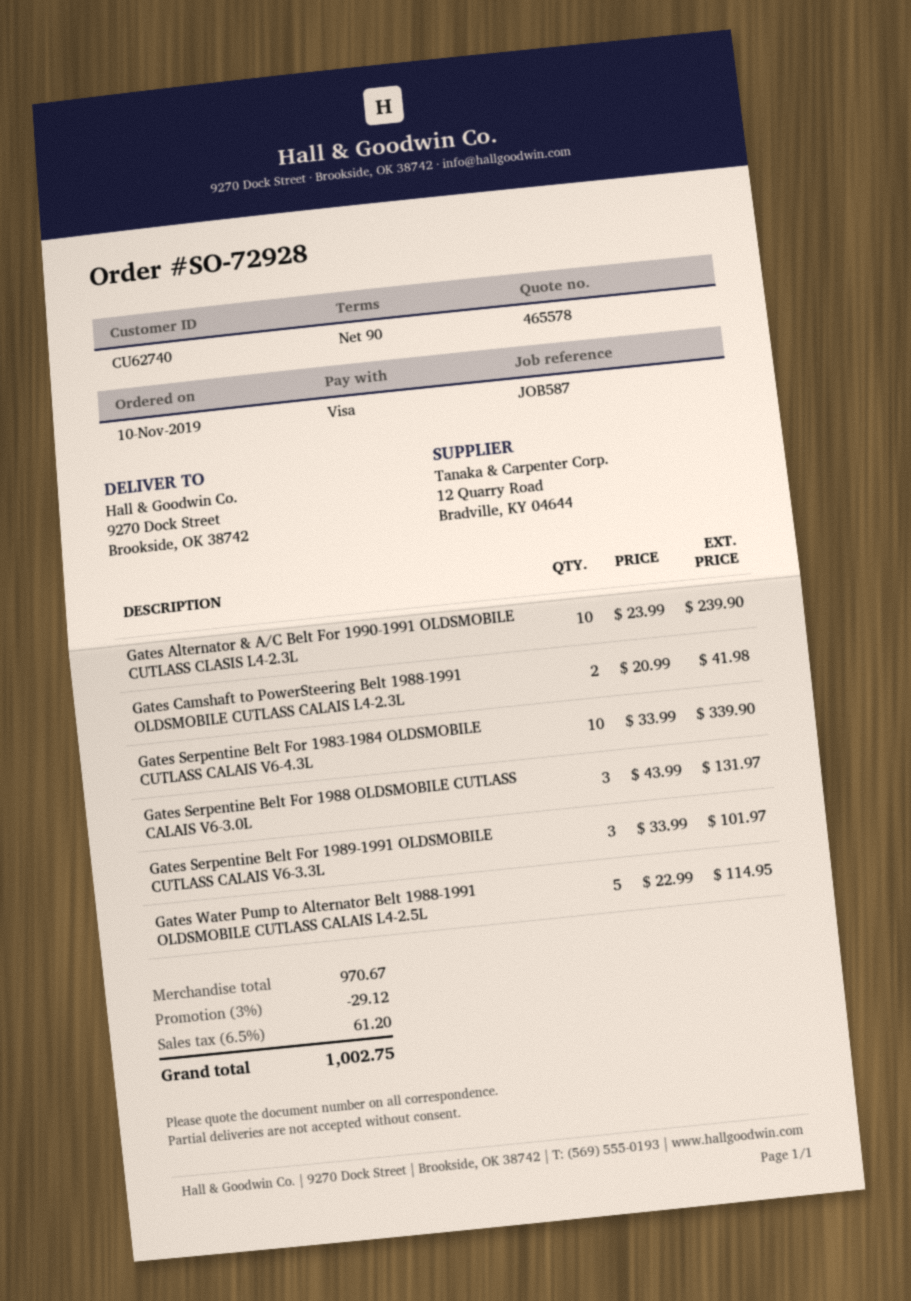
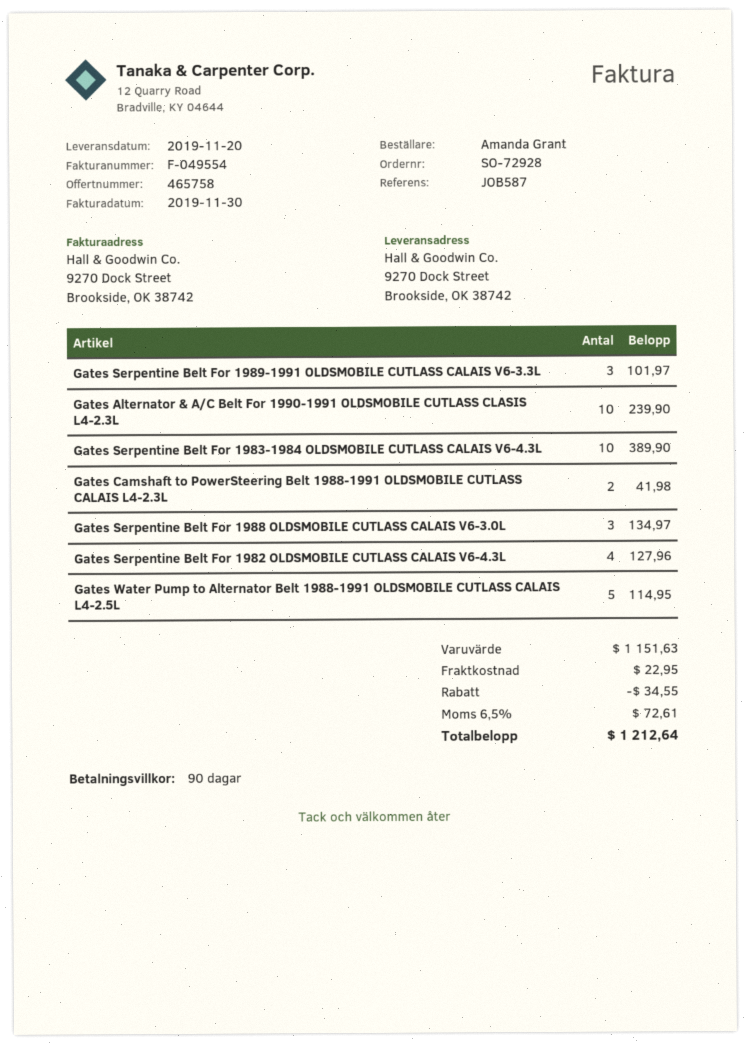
quote number: 465578 -> 465758
Gates Serpentine Belt For 1983-1984 OLDSMOBILE CUTLASS CALAIS V6-4.3L: 10 for 339.90 -> 10 for 389.90
Gates Serpentine Belt For 1988 OLDSMOBILE CUTLASS CALAIS V6-3.0L: 3 for 131.97 -> 3 for 134.97
Gates Serpentine Belt For 1982 OLDSMOBILE CUTLASS CALAIS V6-4.3L: none -> 4 for 127.96
subtotal: 970.67 -> 1151.63
discount: 29.12 -> 34.55
shipping: none -> 22.95
tax: 6.5% = 61.20 -> 6.5% = 72.61
total: 1002.75 -> 1212.64

